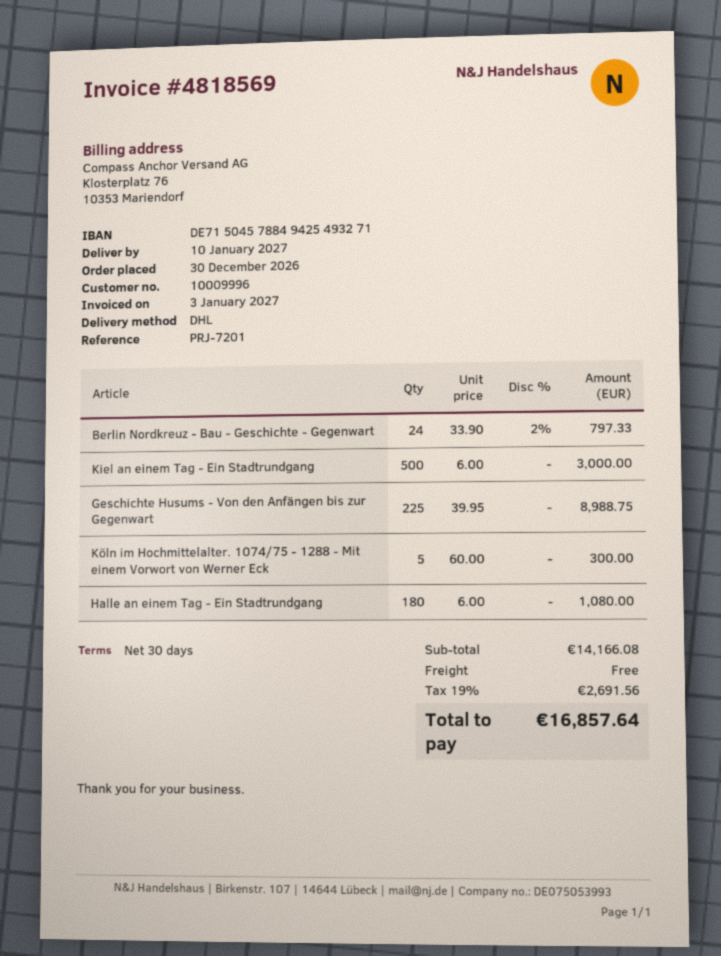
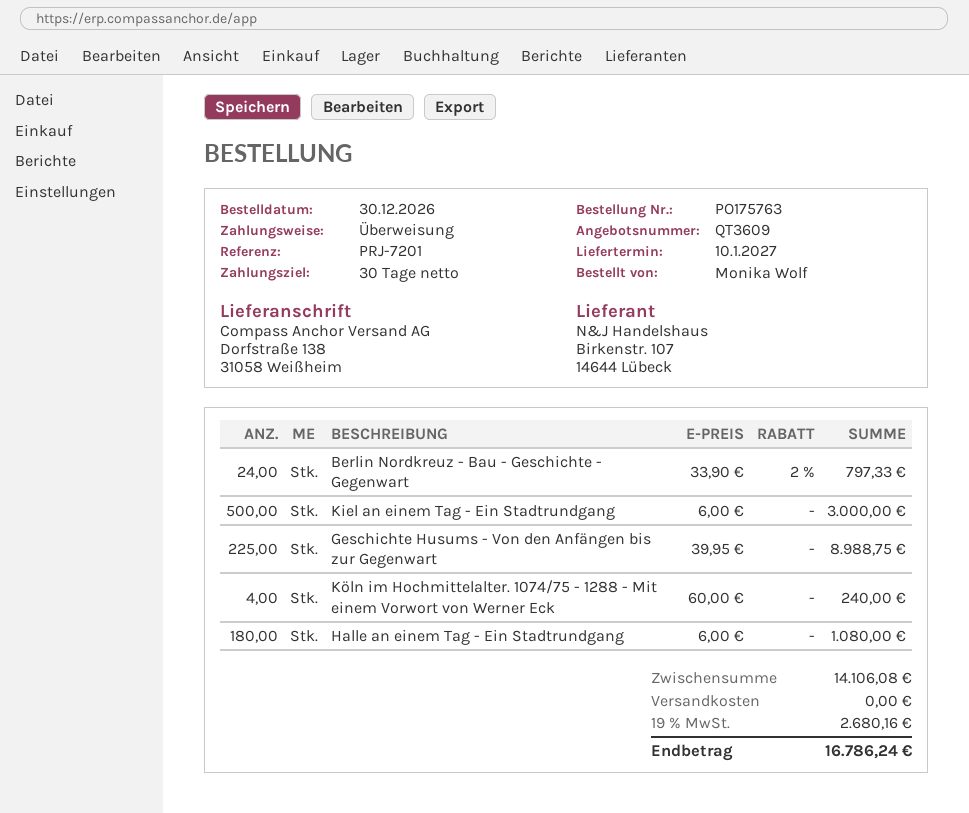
Köln im Hochmittelalter. 1074/75 - 1288 - Mit einem Vorwort von Werner Eck: 5 x 60.00 = 300.00 -> 4 x 60.00 = 240.00
subtotal: 14166.08 -> 14106.08
tax: 19% = 2691.56 -> 19% = 2680.16
total: 16857.64 -> 16786.24

